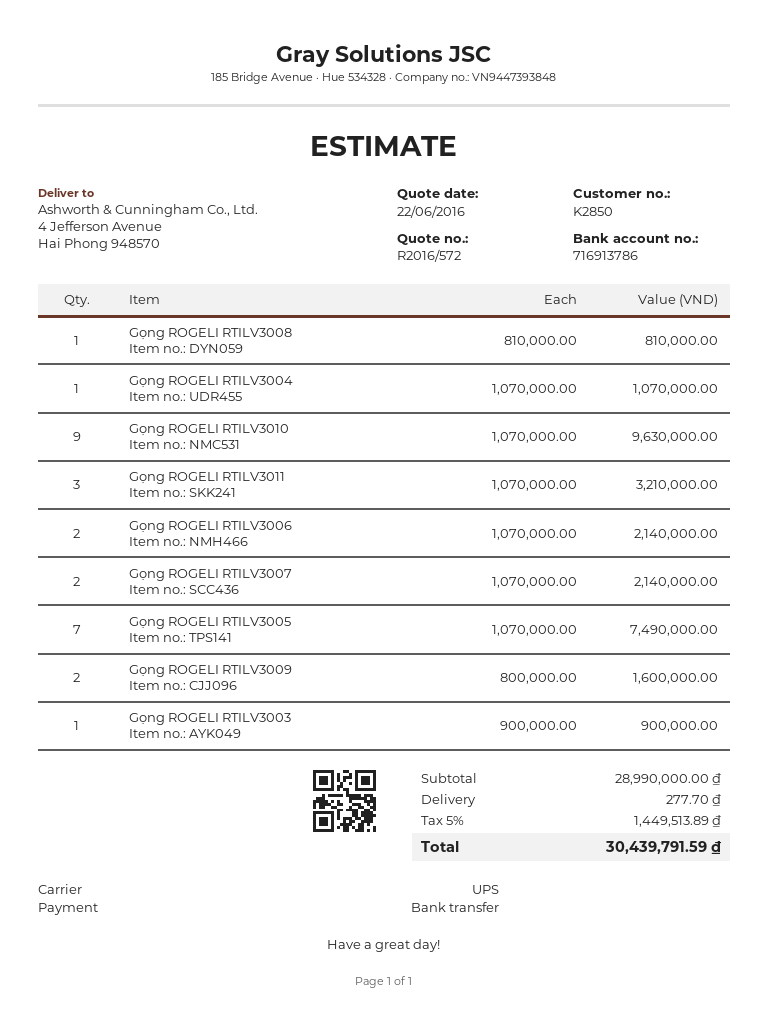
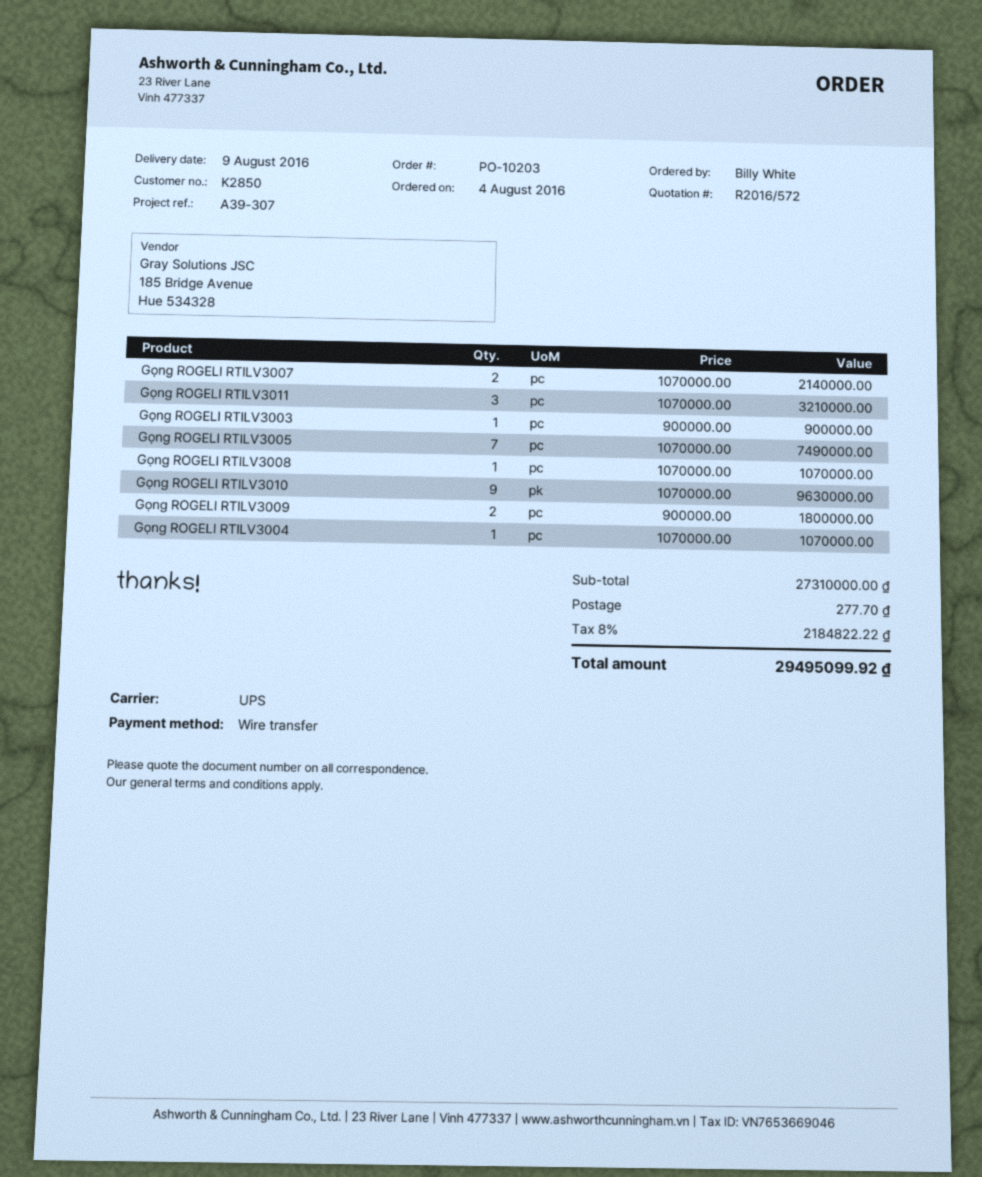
Gọng ROGELI RTILV3008: 1 x 810000.00 = 810000.00 -> 1 x 1070000.00 = 1070000.00
Gọng ROGELI RTILV3006: 2 x 1070000.00 = 2140000.00 -> none
Gọng ROGELI RTILV3009: 2 x 800000.00 = 1600000.00 -> 2 x 900000.00 = 1800000.00
subtotal: 28990000.00 -> 27310000.00
tax: 5% = 1449513.89 -> 8% = 2184822.22
total: 30439791.59 -> 29495099.92

